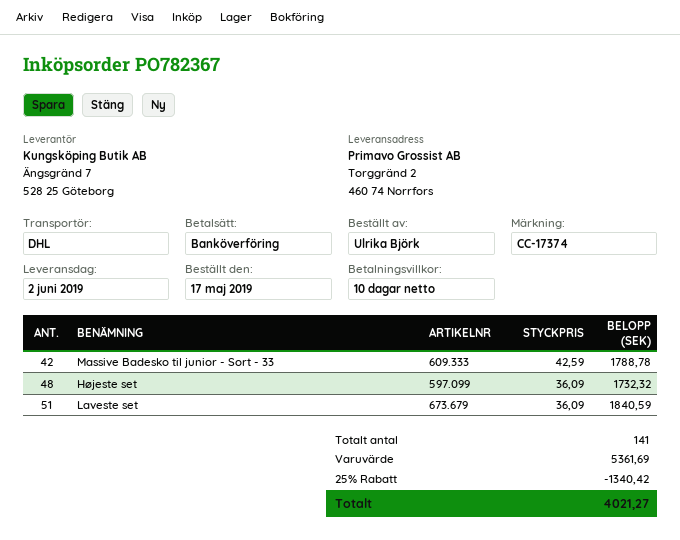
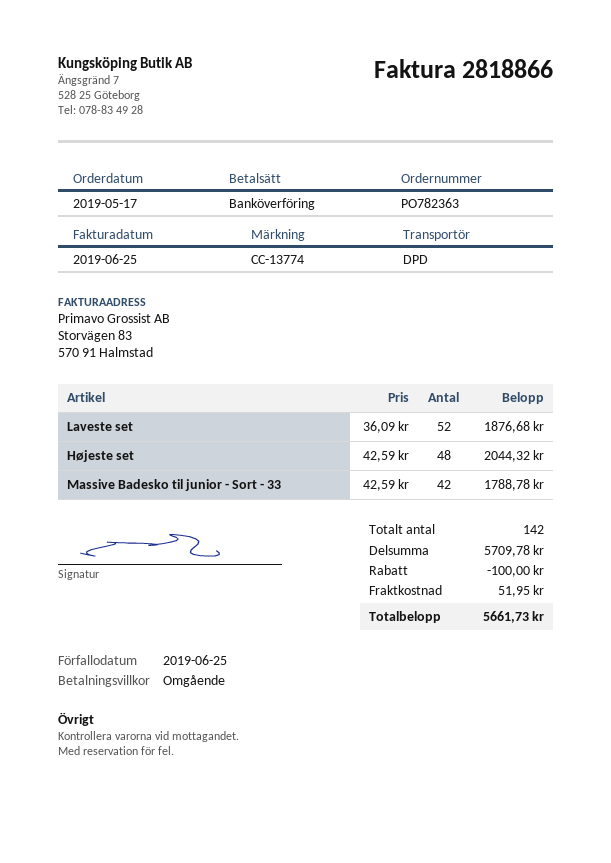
order number: PO782367 -> PO782363
payment terms: 10 days -> on receipt
reference: CC-17374 -> CC-13774
shipping method: DHL -> DPD
Højeste set: 48 x 36.09 = 1732.32 -> 48 x 42.59 = 2044.32
Laveste set: 51 x 36.09 = 1840.59 -> 52 x 36.09 = 1876.68
total quantity: 141 -> 142
subtotal: 5361.69 -> 5709.78
discount: 1340.42 -> 100.00
shipping: none -> 51.95
total: 4021.27 -> 5661.73

